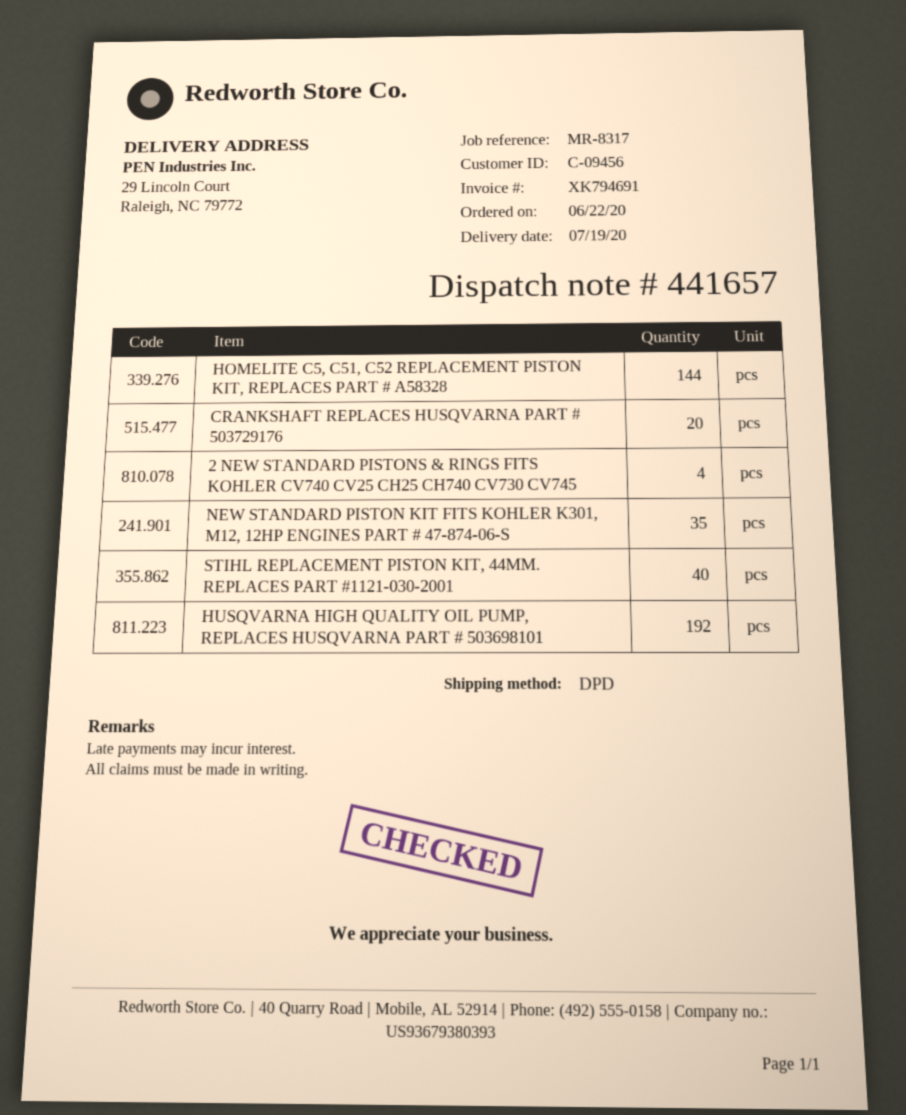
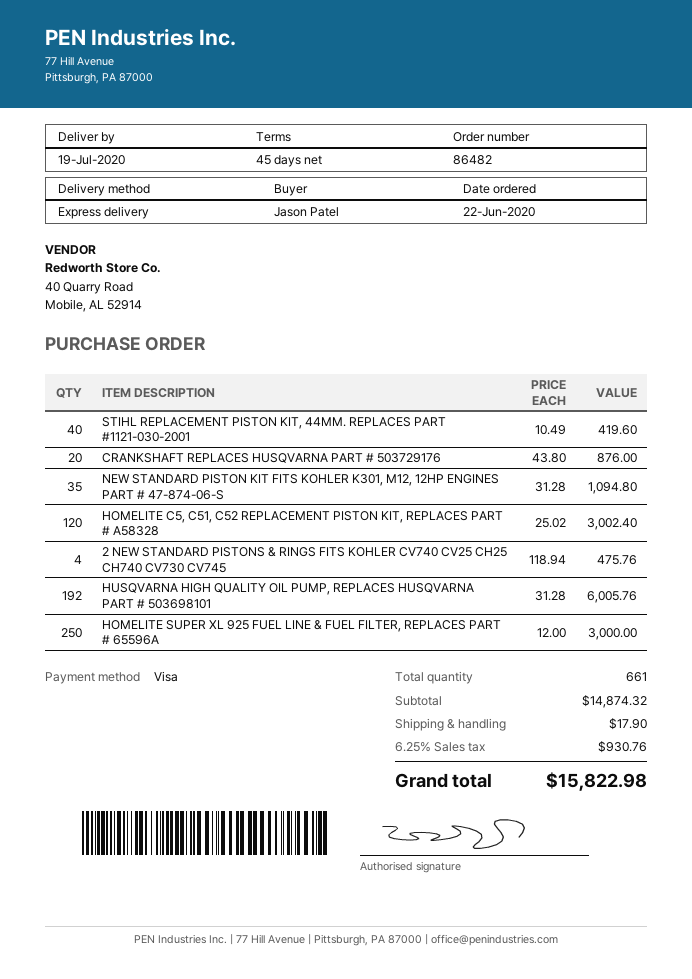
shipping method: DPD -> express
HOMELITE C5, C51, C52 REPLACEMENT PISTON KIT, REPLACES PART # A58328: 144 -> 120
HOMELITE SUPER XL 925 FUEL LINE & FUEL FILTER, REPLACES PART # 65596A: none -> 250

